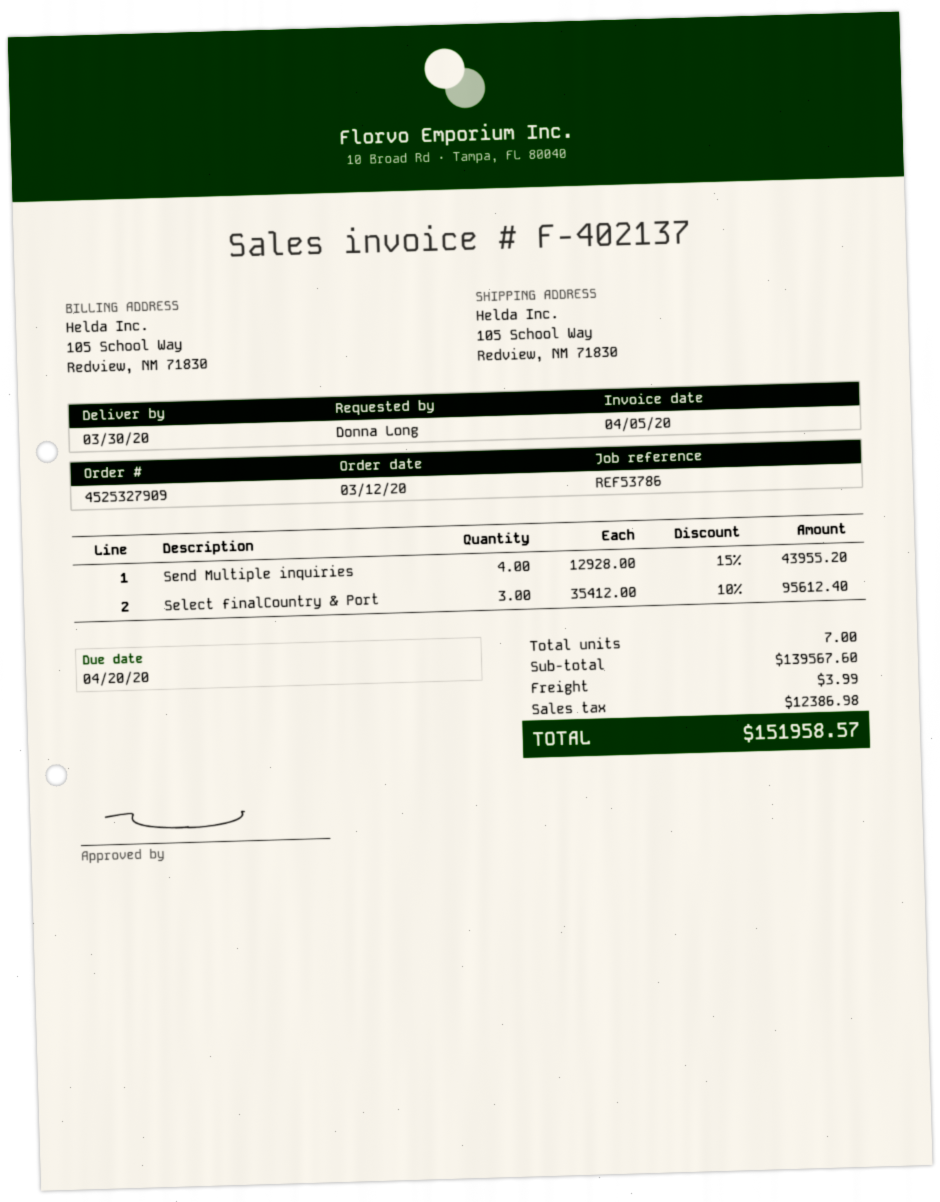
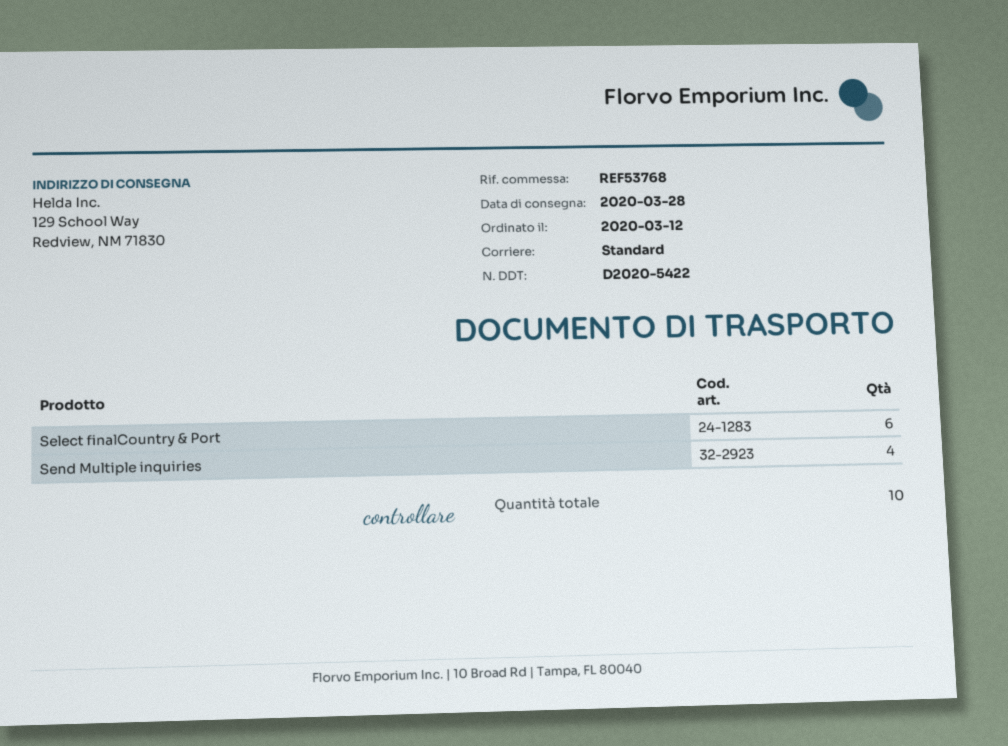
delivery date: 2020-03-30 -> 2020-03-28
reference: REF53786 -> REF53768
ship to: 105 School Way, Redview, NM 71830 -> 129 School Way, Redview, NM 71830
Select finalCountry & Port: 3 -> 6
total quantity: 7 -> 10

